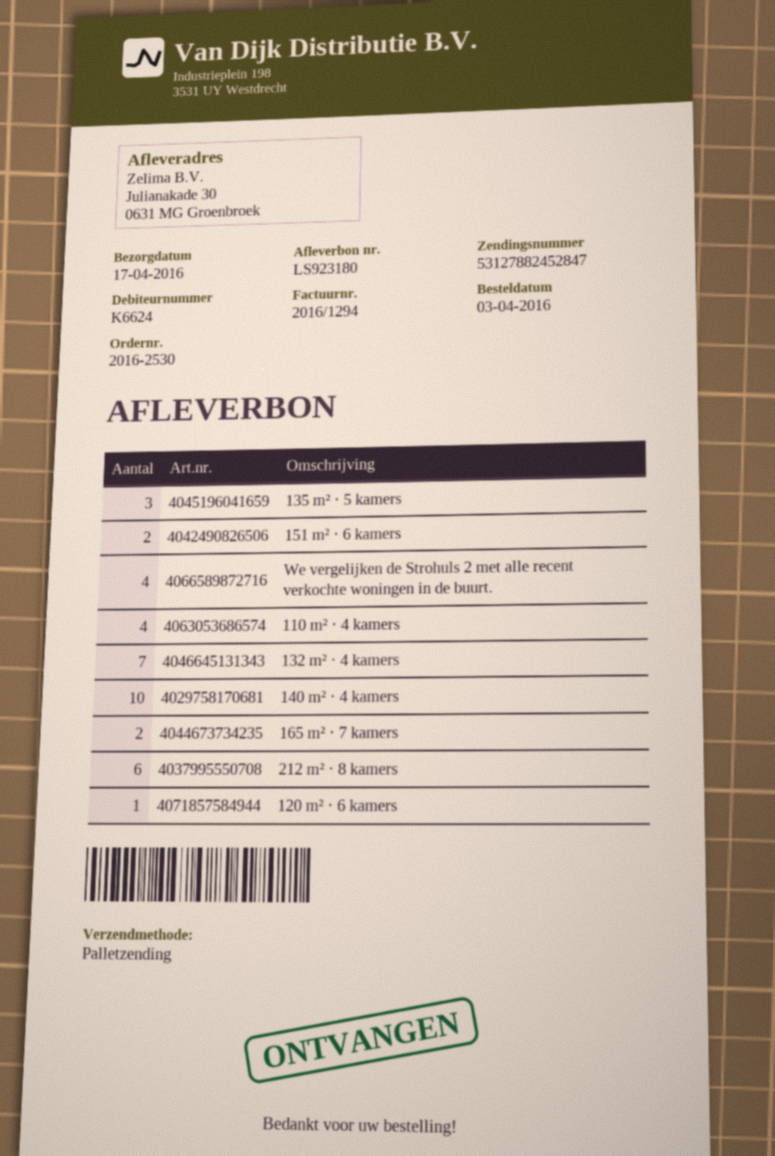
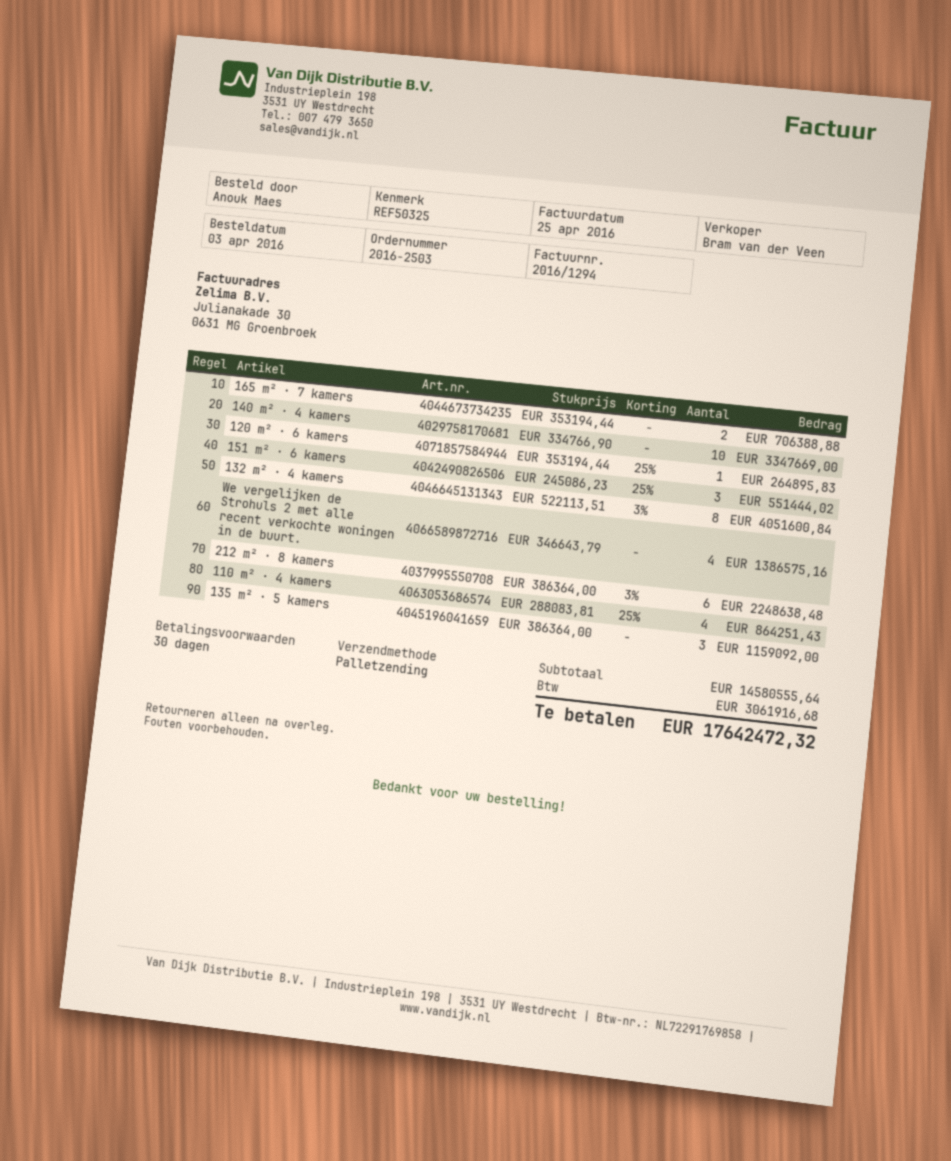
order number: 2016-2530 -> 2016-2503
151 m² · 6 kamers: 2 -> 3
132 m² · 4 kamers: 7 -> 8

